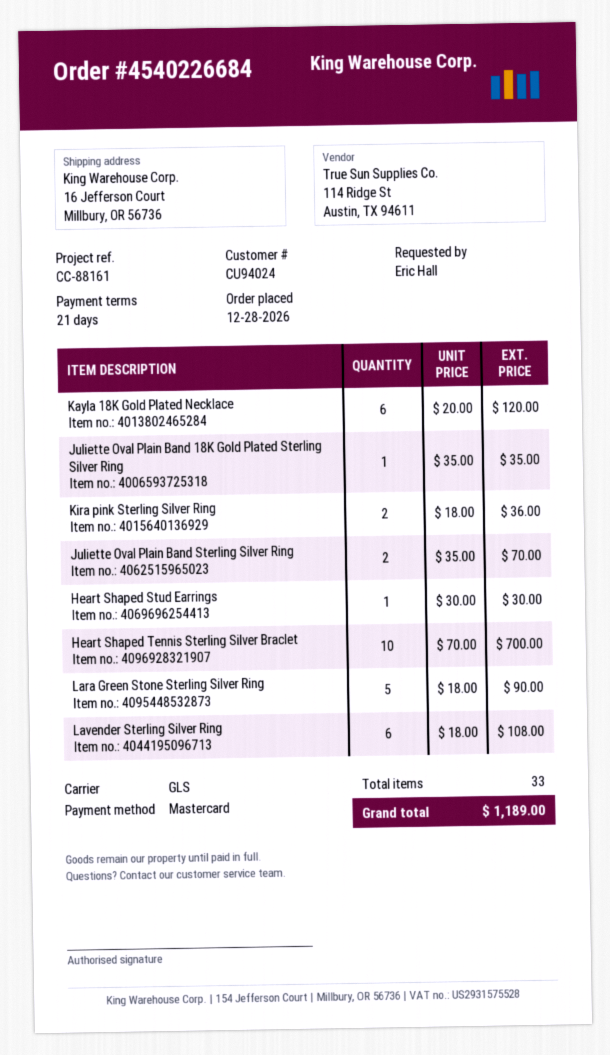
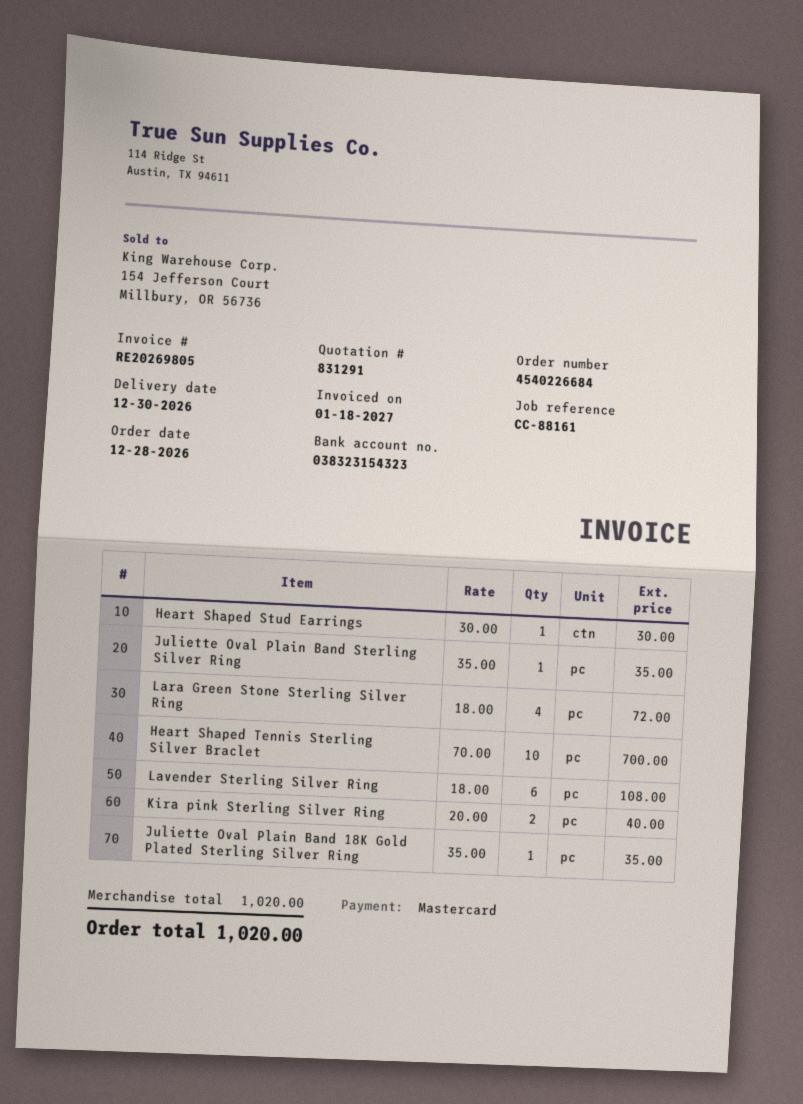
Kayla 18K Gold Plated Necklace: 6 x 20.00 = 120.00 -> none
Kira pink Sterling Silver Ring: 2 x 18.00 = 36.00 -> 2 x 20.00 = 40.00
Juliette Oval Plain Band Sterling Silver Ring: 2 x 35.00 = 70.00 -> 1 x 35.00 = 35.00
Lara Green Stone Sterling Silver Ring: 5 x 18.00 = 90.00 -> 4 x 18.00 = 72.00
total: 1189.00 -> 1020.00

